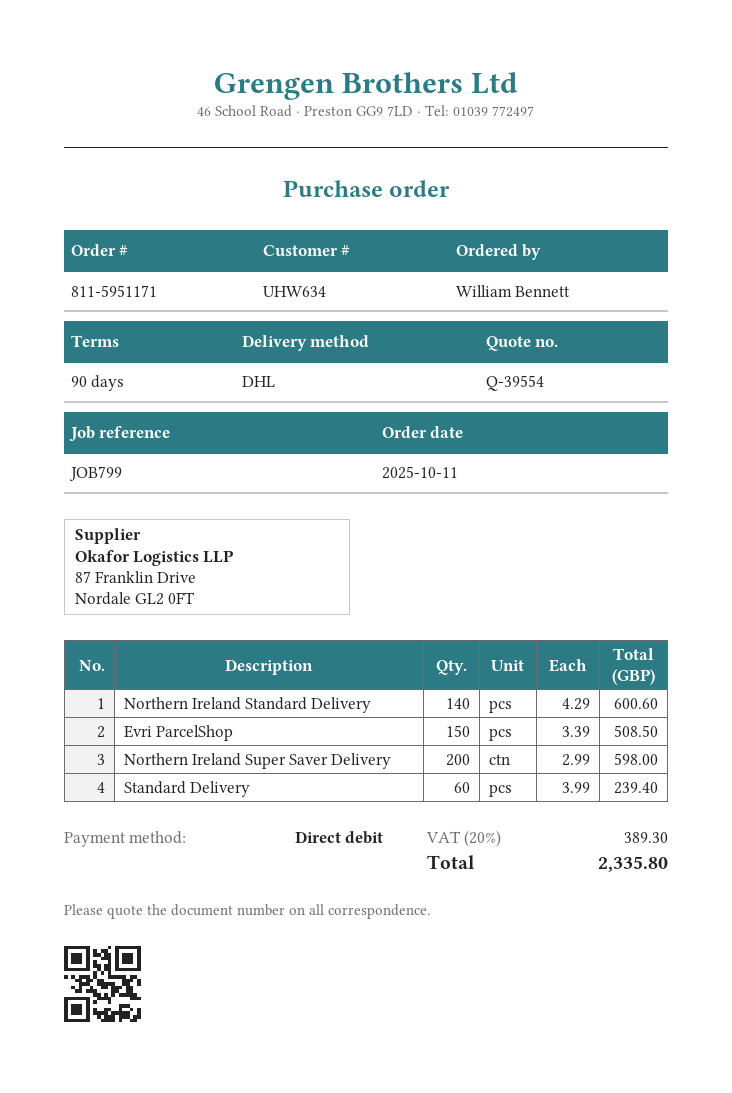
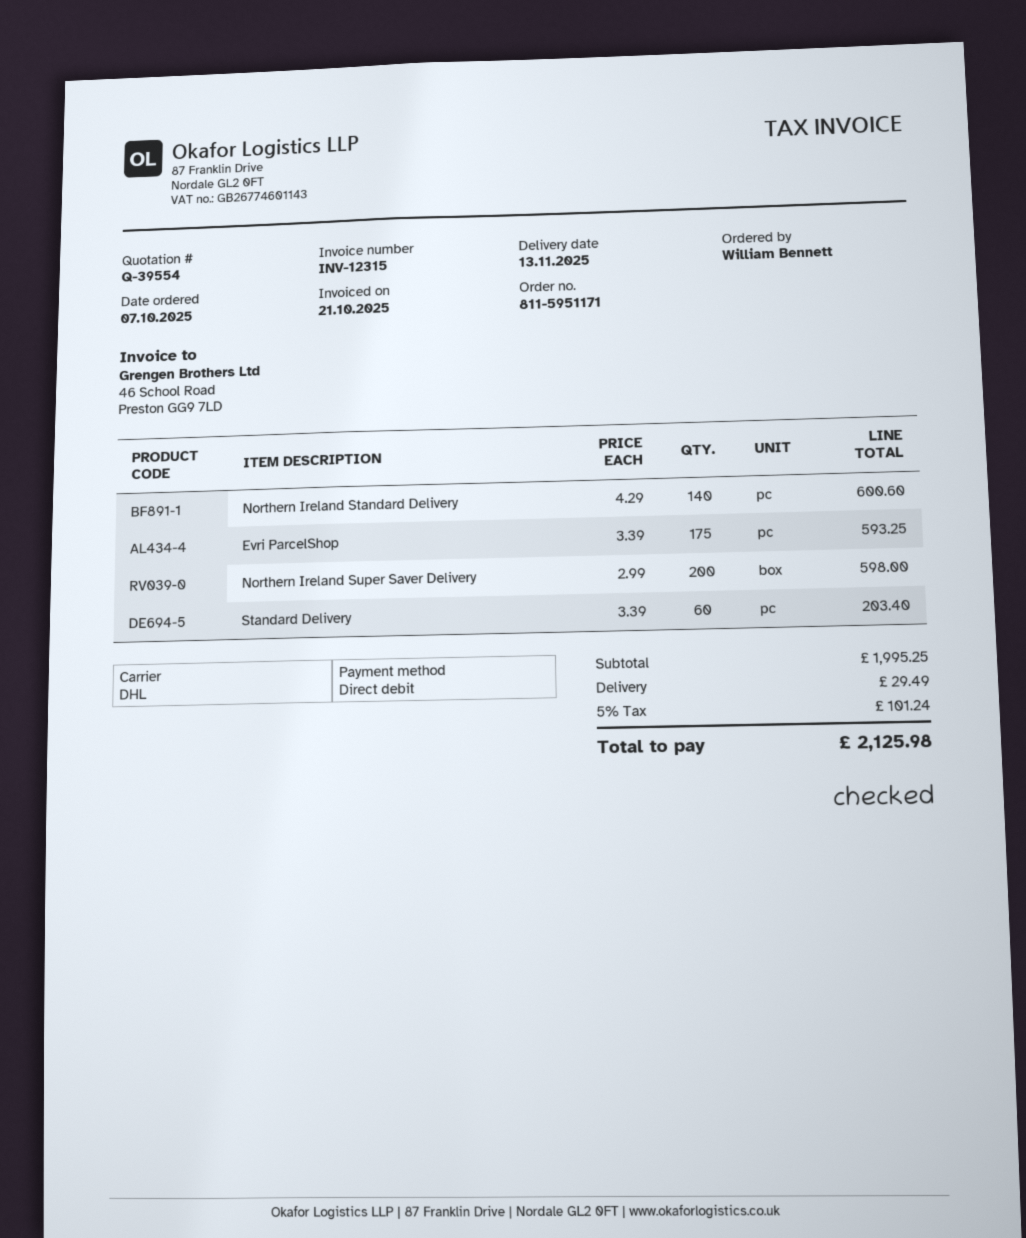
order date: 2025-10-11 -> 2025-10-07
Evri ParcelShop: 150 x 3.39 = 508.50 -> 175 x 3.39 = 593.25
Standard Delivery: 60 x 3.99 = 239.40 -> 60 x 3.39 = 203.40
shipping: none -> 29.49
tax: 20% = 389.30 -> 5% = 101.24
total: 2335.80 -> 2125.98

